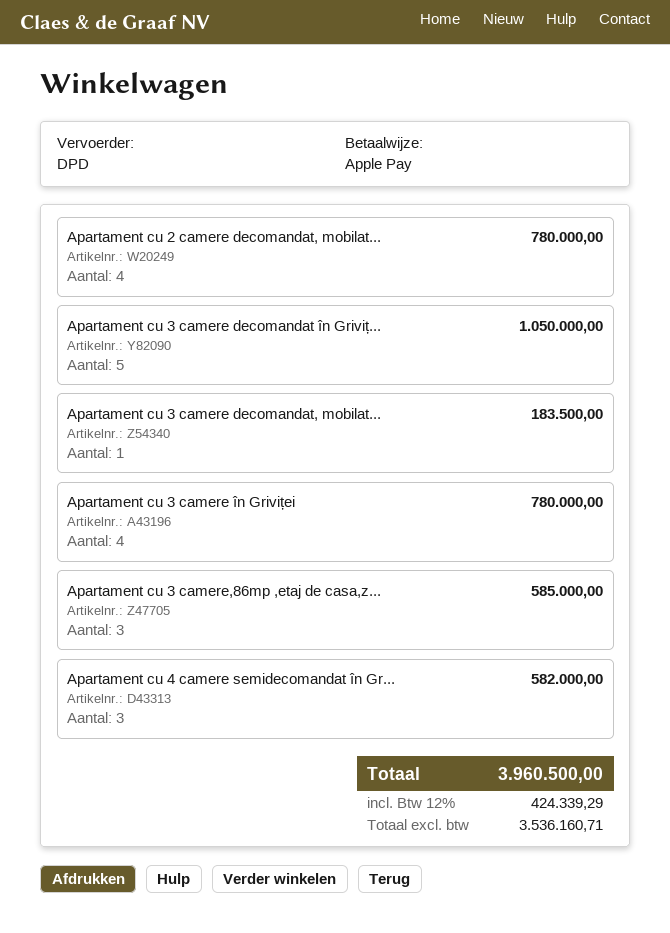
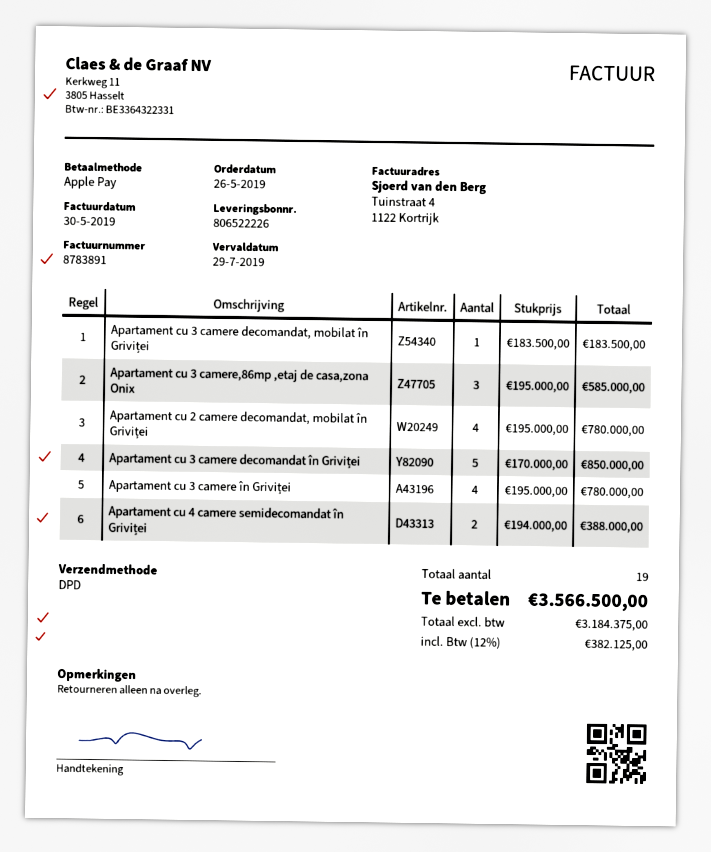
Apartament cu 3 camere decomandat în Griviț...: 5 for 1050000.00 -> 5 for 850000.00
Apartament cu 4 camere semidecomandat în Gr...: 3 for 582000.00 -> 2 for 388000.00
net: 3536160.71 -> 3184375.00
tax: 12% = 424339.29 -> 12% = 382125.00
total: 3960500.00 -> 3566500.00

